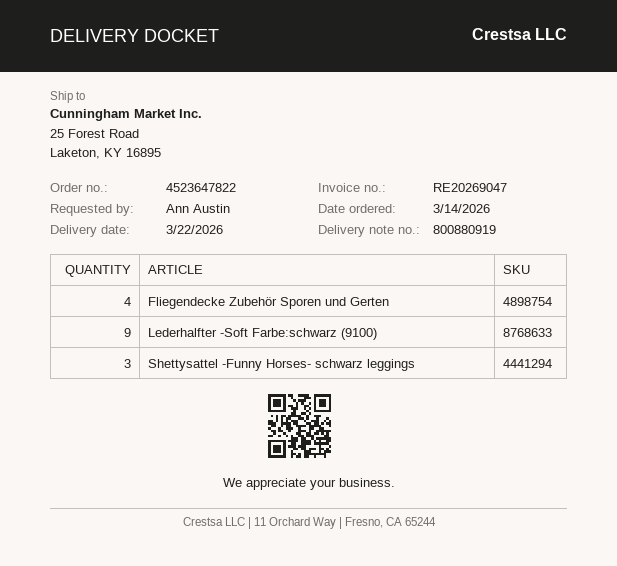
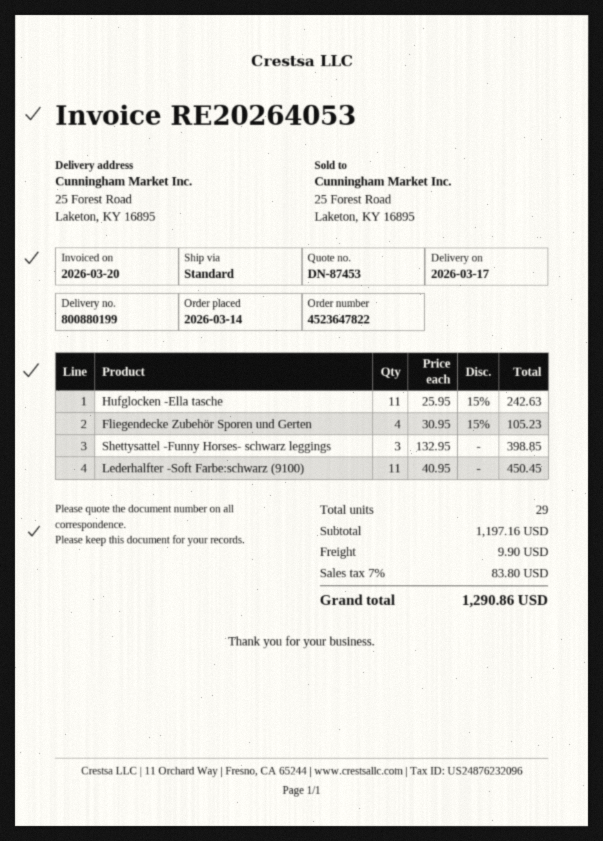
delivery note number: 800880919 -> 800880199
delivery date: 2026-03-22 -> 2026-03-17
invoice number: RE20269047 -> RE20264053
Lederhalfter -Soft Farbe:schwarz (9100): 9 -> 11
Hufglocken -Ella tasche: none -> 11

